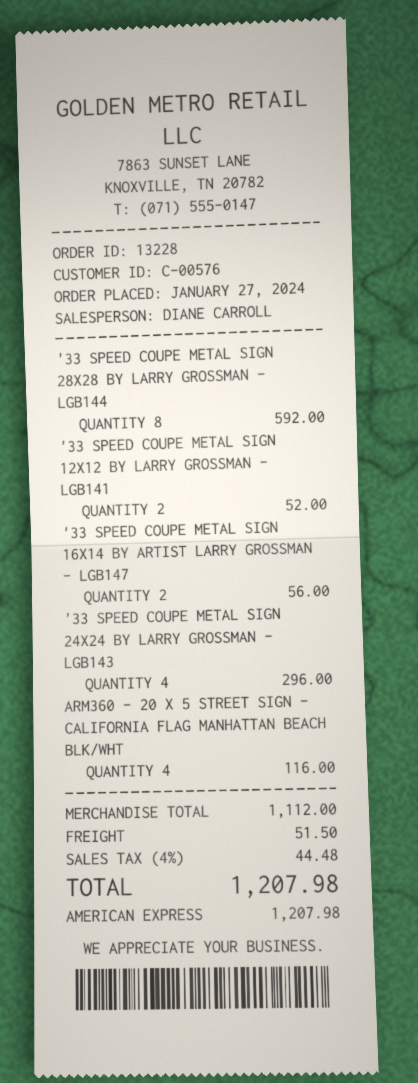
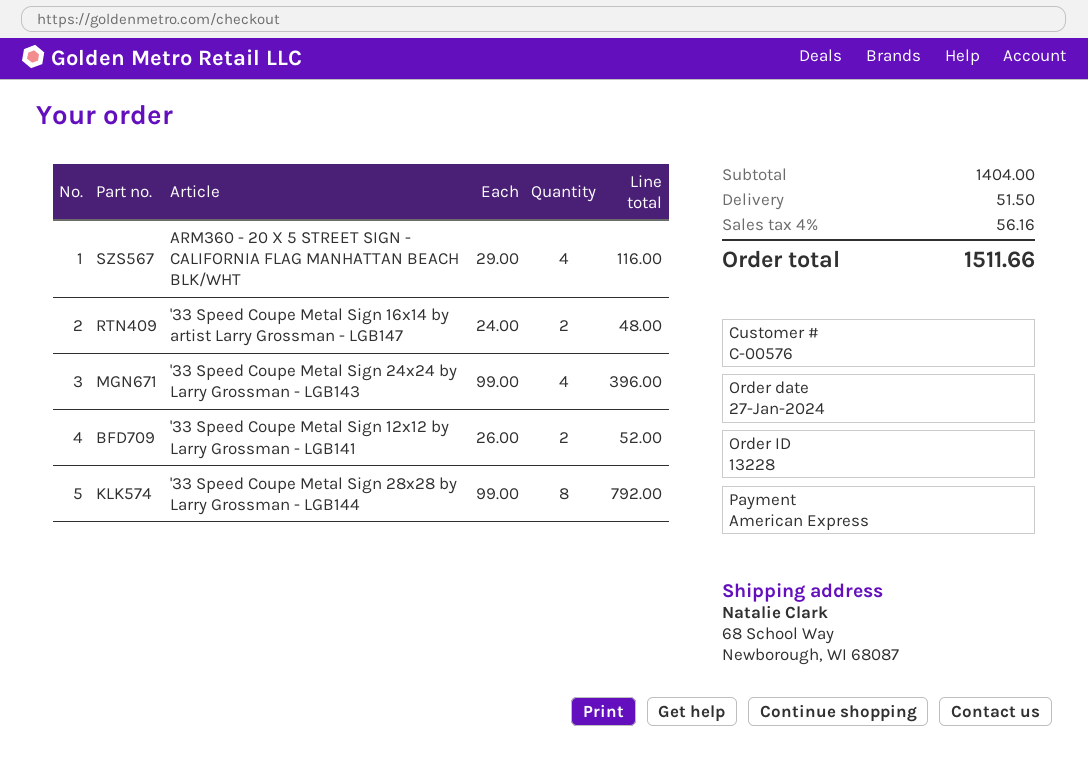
'33 SPEED COUPE METAL SIGN 28X28 BY LARRY GROSSMAN - LGB144: 8 for 592.00 -> 8 for 792.00
'33 SPEED COUPE METAL SIGN 16X14 BY ARTIST LARRY GROSSMAN - LGB147: 2 for 56.00 -> 2 for 48.00
'33 SPEED COUPE METAL SIGN 24X24 BY LARRY GROSSMAN - LGB143: 4 for 296.00 -> 4 for 396.00
subtotal: 1112.00 -> 1404.00
tax: 4% = 44.48 -> 4% = 56.16
total: 1207.98 -> 1511.66

